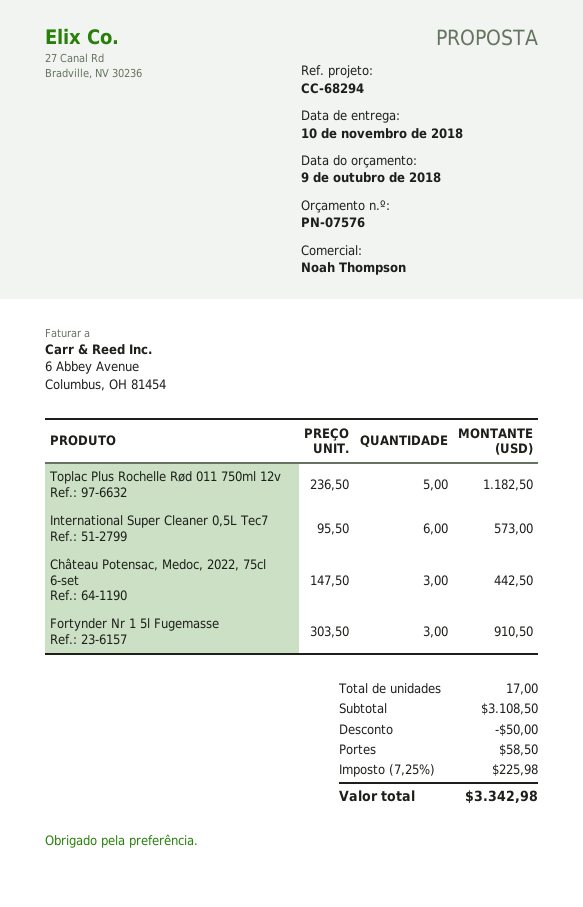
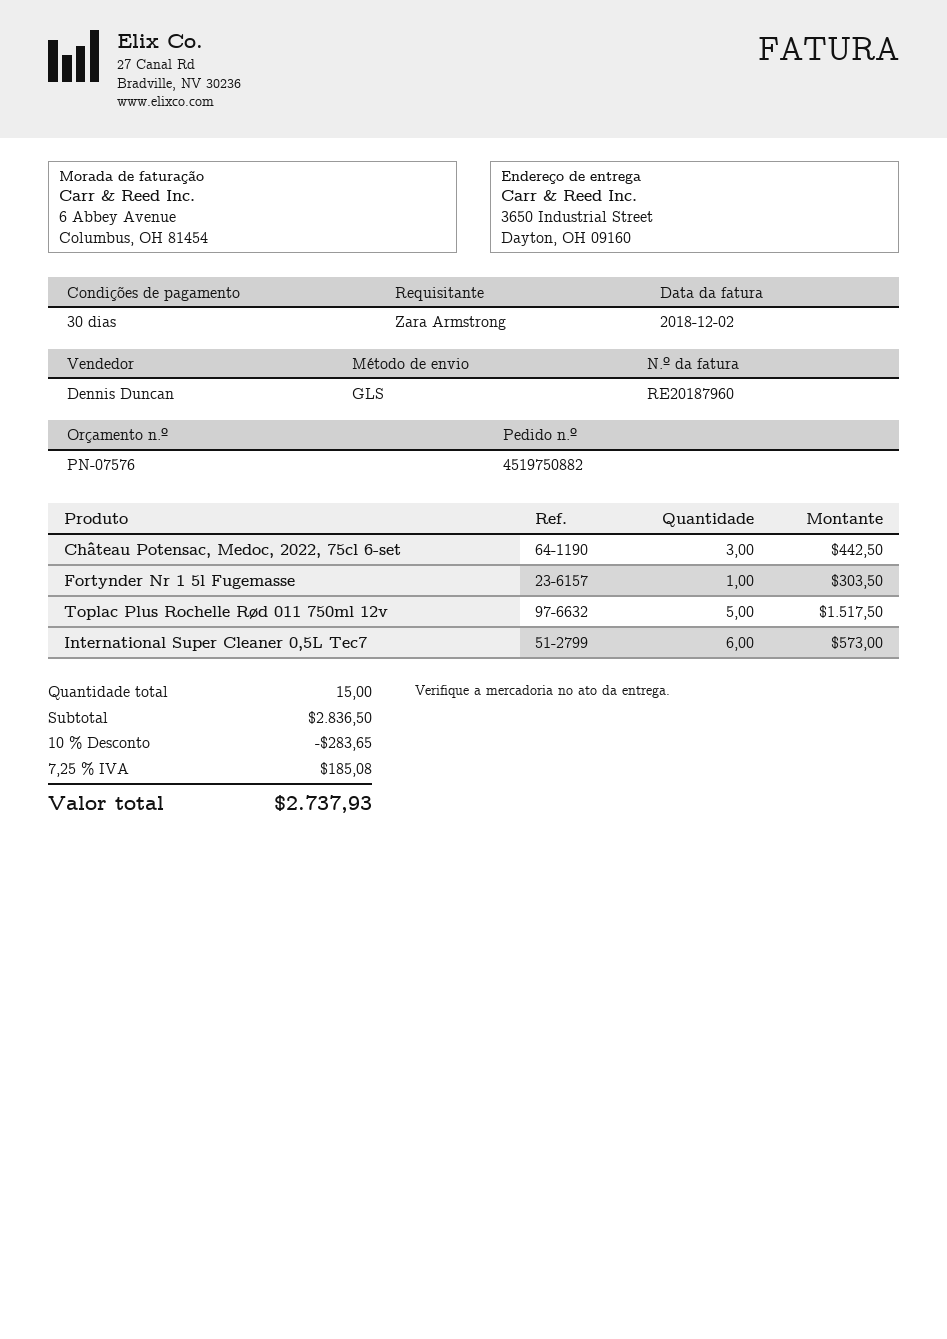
sales rep: Noah Thompson -> Dennis Duncan
Toplac Plus Rochelle Rød 011 750ml 12v: 5 for 1182.50 -> 5 for 1517.50
Fortynder Nr 1 5l Fugemasse: 3 for 910.50 -> 1 for 303.50
total quantity: 17 -> 15
subtotal: 3108.50 -> 2836.50
discount: 50.00 -> 283.65
shipping: 58.50 -> none
tax: 7.25% = 225.98 -> 7.25% = 185.08
total: 3342.98 -> 2737.93

